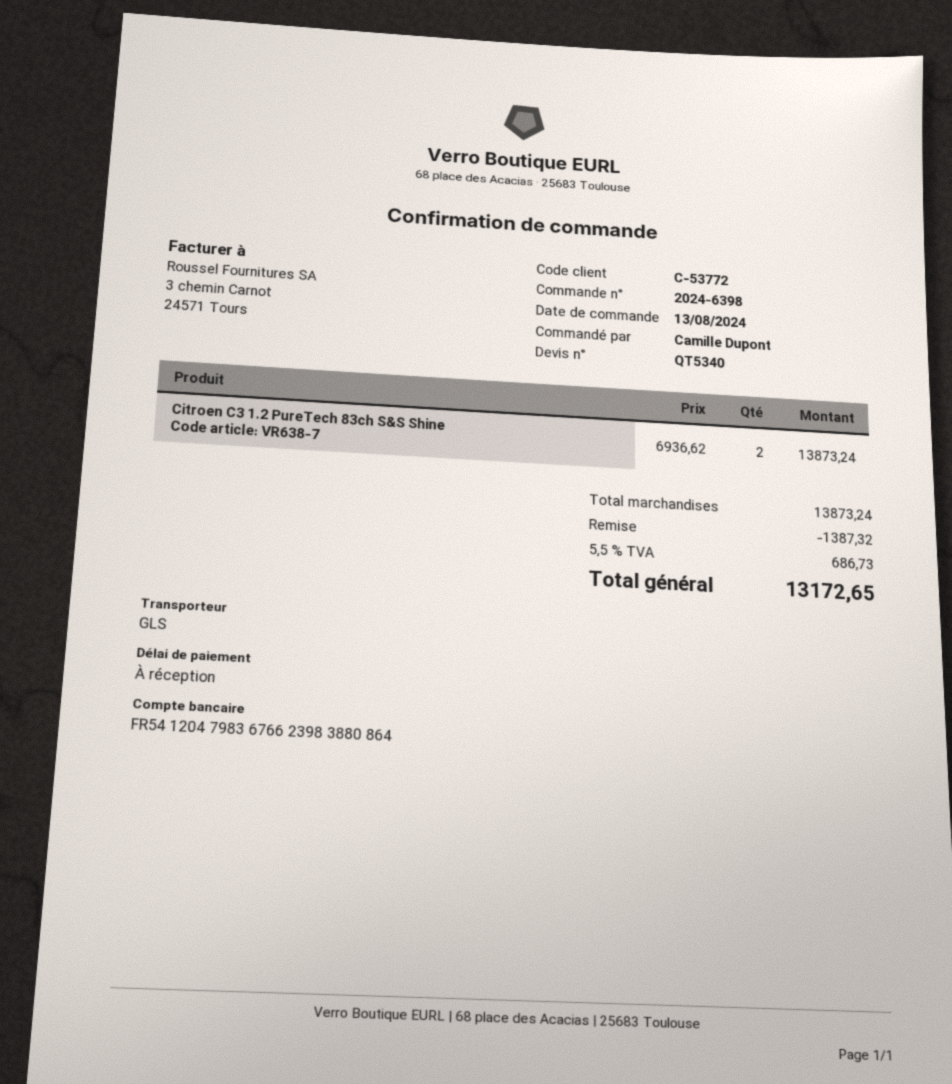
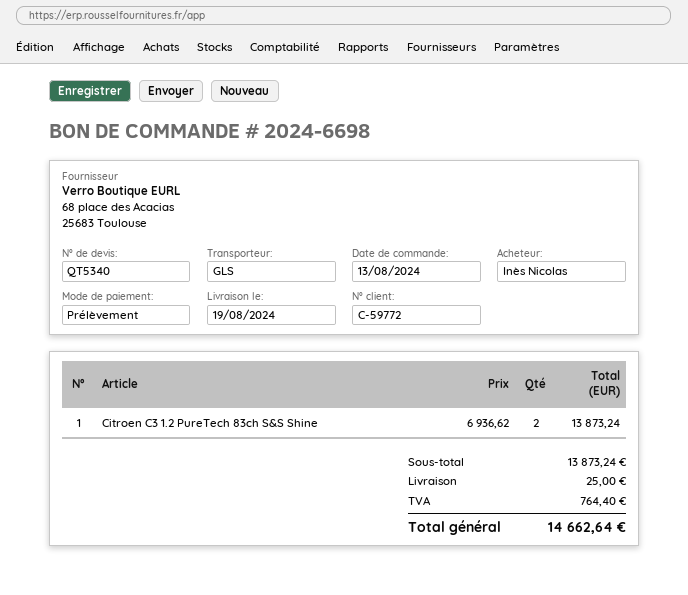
order number: 2024-6398 -> 2024-6698
customer number: C-53772 -> C-59772
ordered by: Camille Dupont -> Inès Nicolas
discount: 1387.32 -> none
shipping: none -> 25.00
tax: 686.73 -> 764.40
total: 13172.65 -> 14662.64

